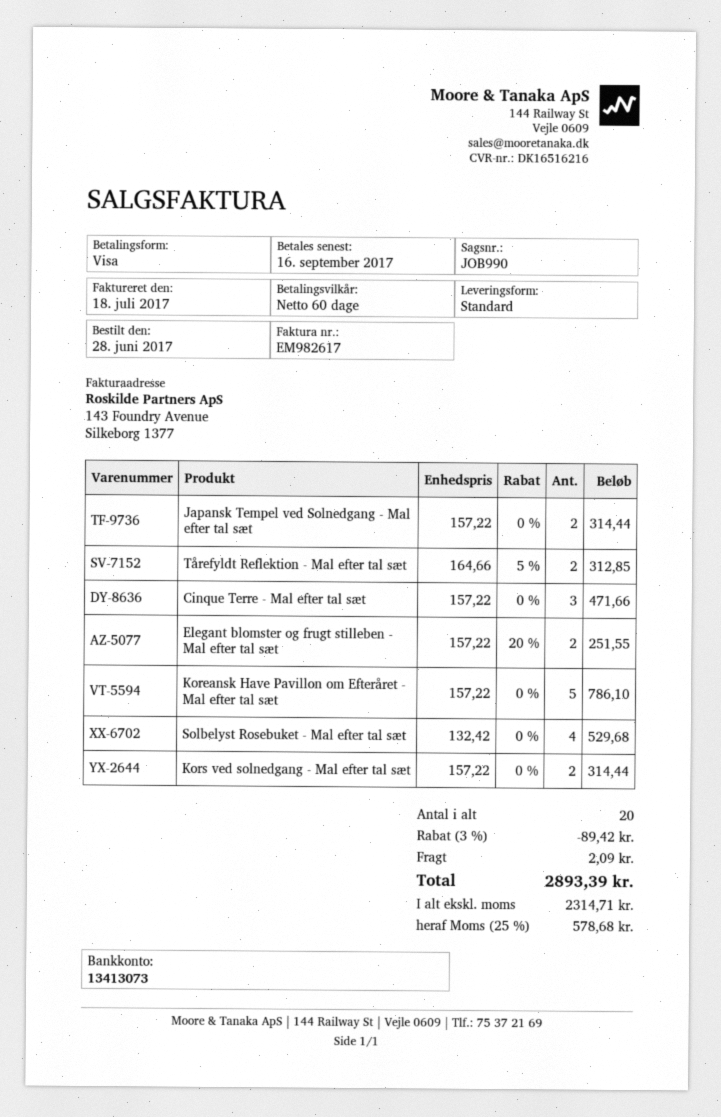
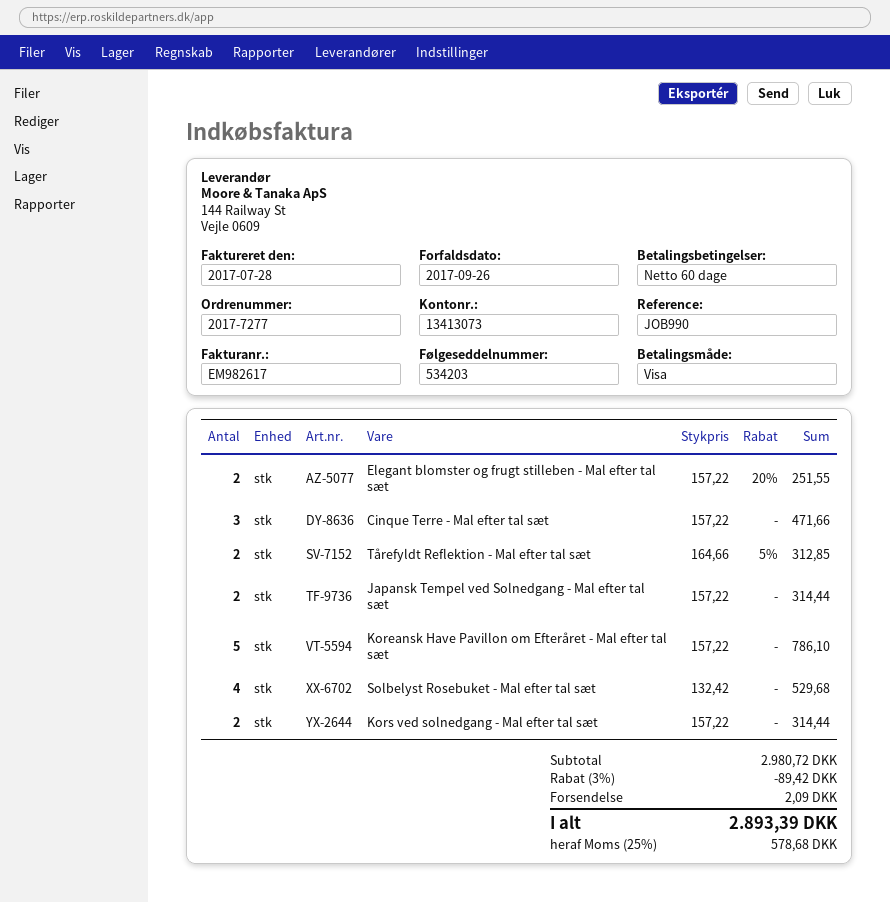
invoice date: 2017-07-18 -> 2017-07-28
due date: 2017-09-16 -> 2017-09-26

